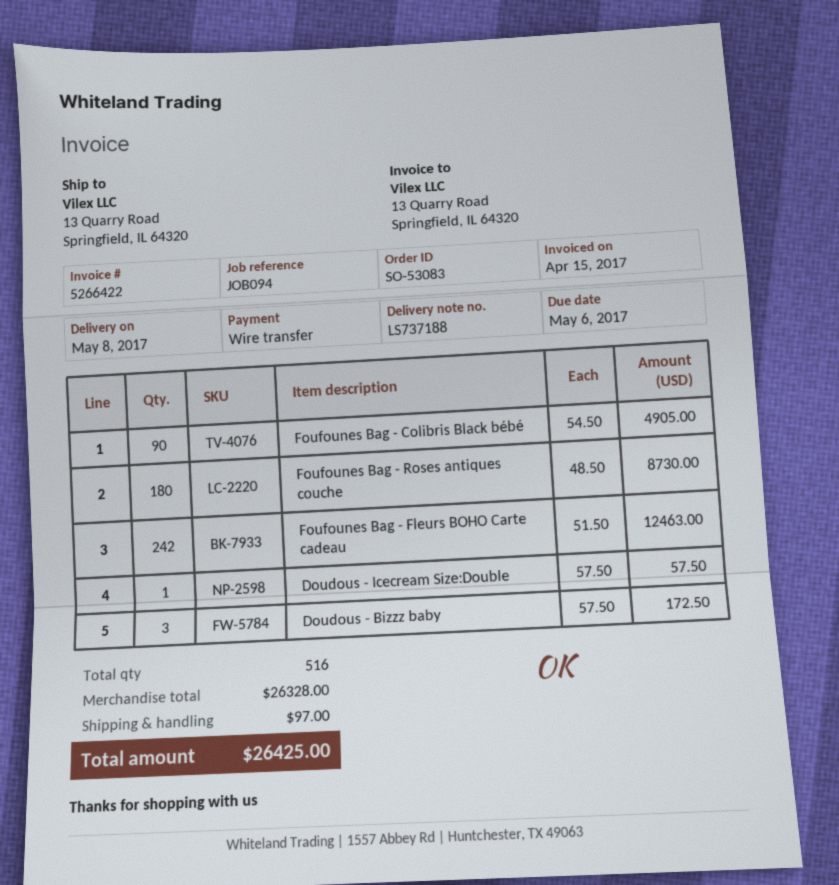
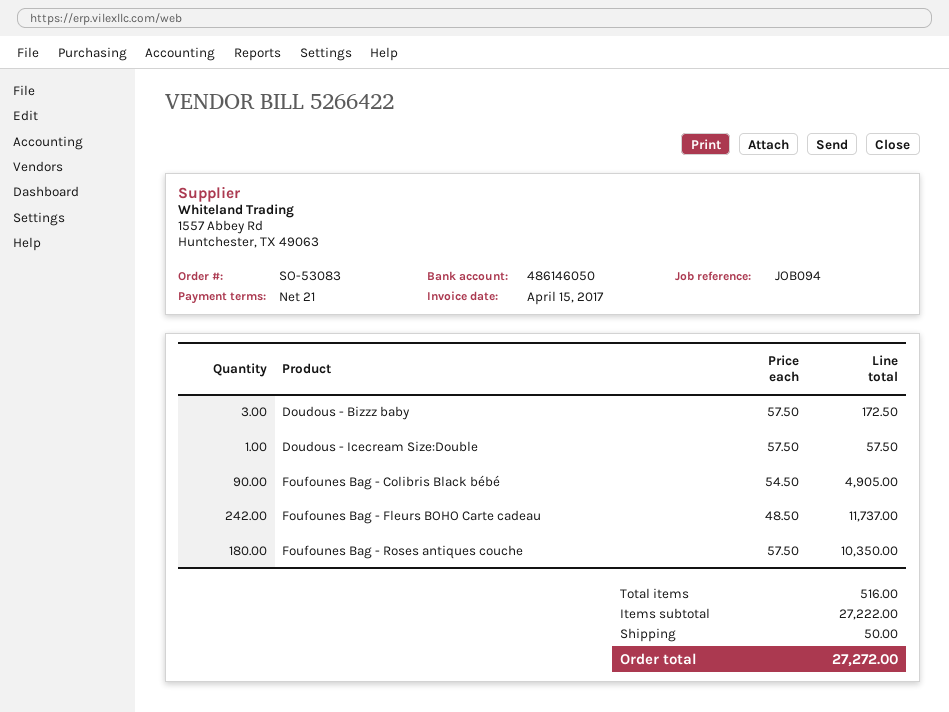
Foufounes Bag - Roses antiques couche: 180 x 48.50 = 8730.00 -> 180 x 57.50 = 10350.00
Foufounes Bag - Fleurs BOHO Carte cadeau: 242 x 51.50 = 12463.00 -> 242 x 48.50 = 11737.00
subtotal: 26328.00 -> 27222.00
shipping: 97.00 -> 50.00
total: 26425.00 -> 27272.00

